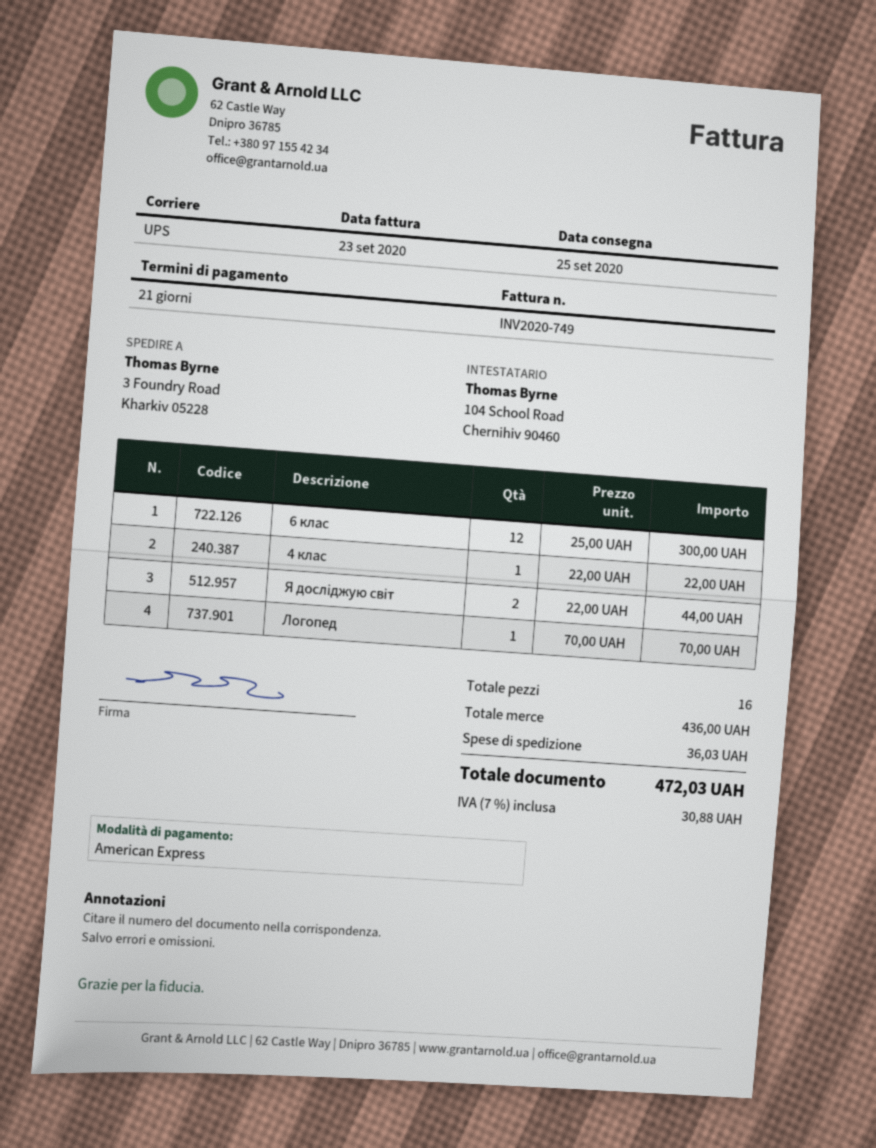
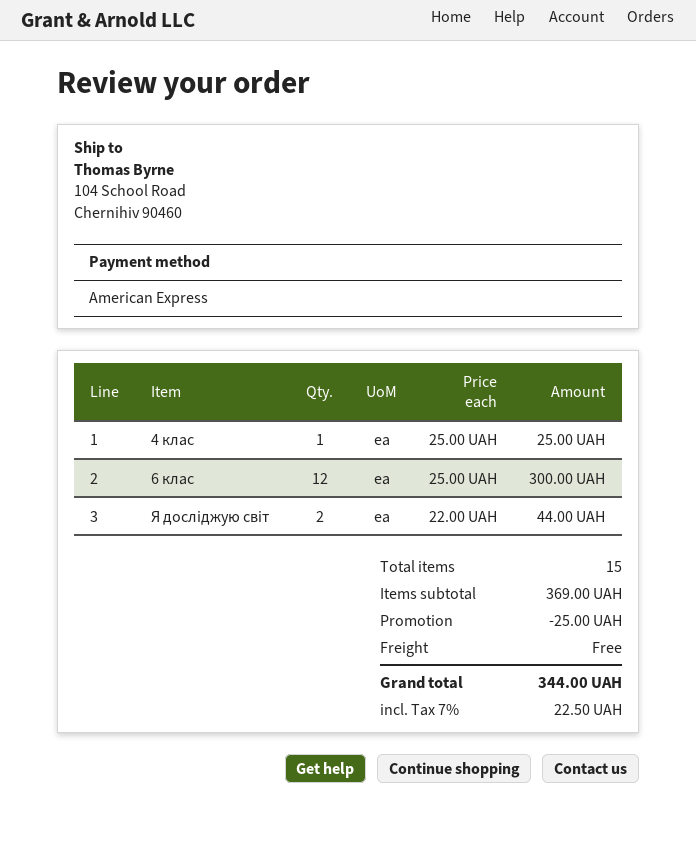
ship to: 3 Foundry Road, Kharkiv 05228 -> 104 School Road, Chernihiv 90460
4 клас: 1 x 22.00 = 22.00 -> 1 x 25.00 = 25.00
Логопед: 1 x 70.00 = 70.00 -> none
total quantity: 16 -> 15
subtotal: 436.00 -> 369.00
discount: none -> 25.00
shipping: 36.03 -> 0.00
tax: 7% = 30.88 -> 7% = 22.50
total: 472.03 -> 344.00

